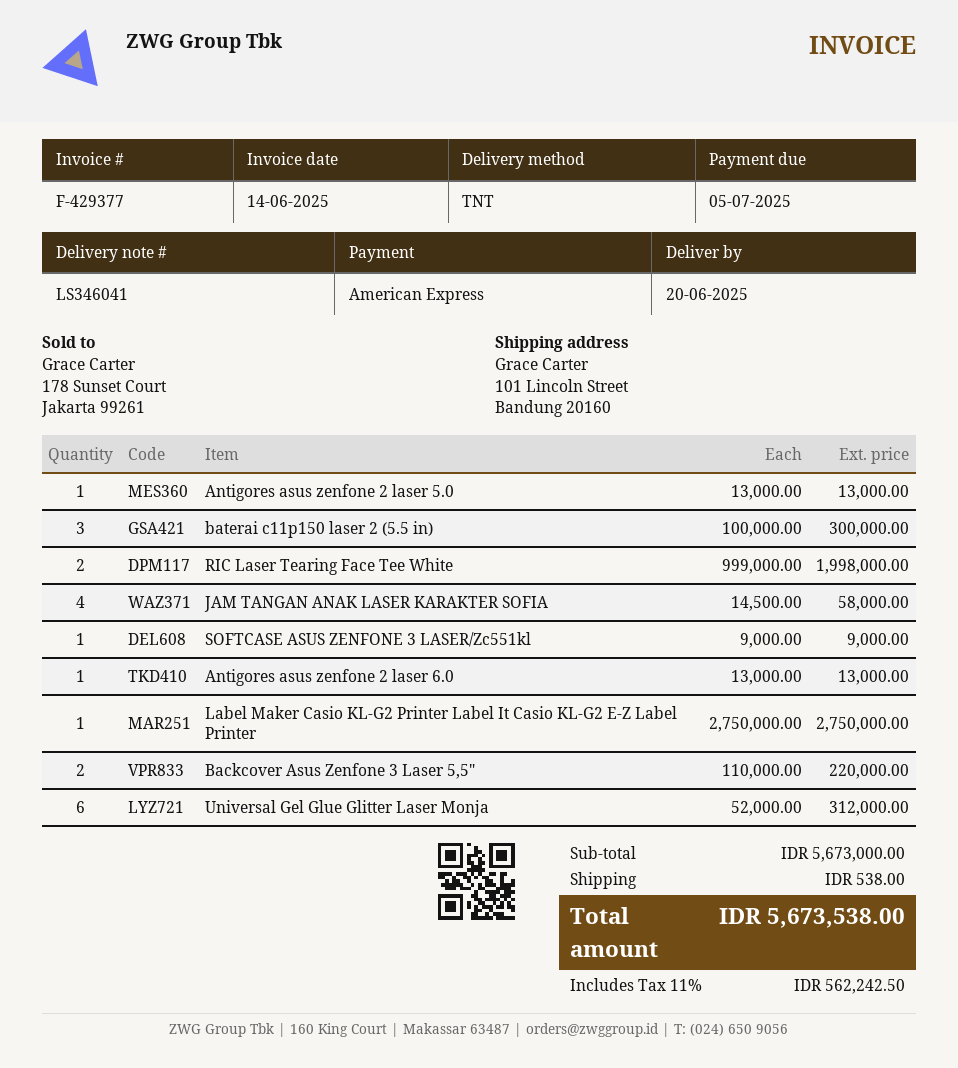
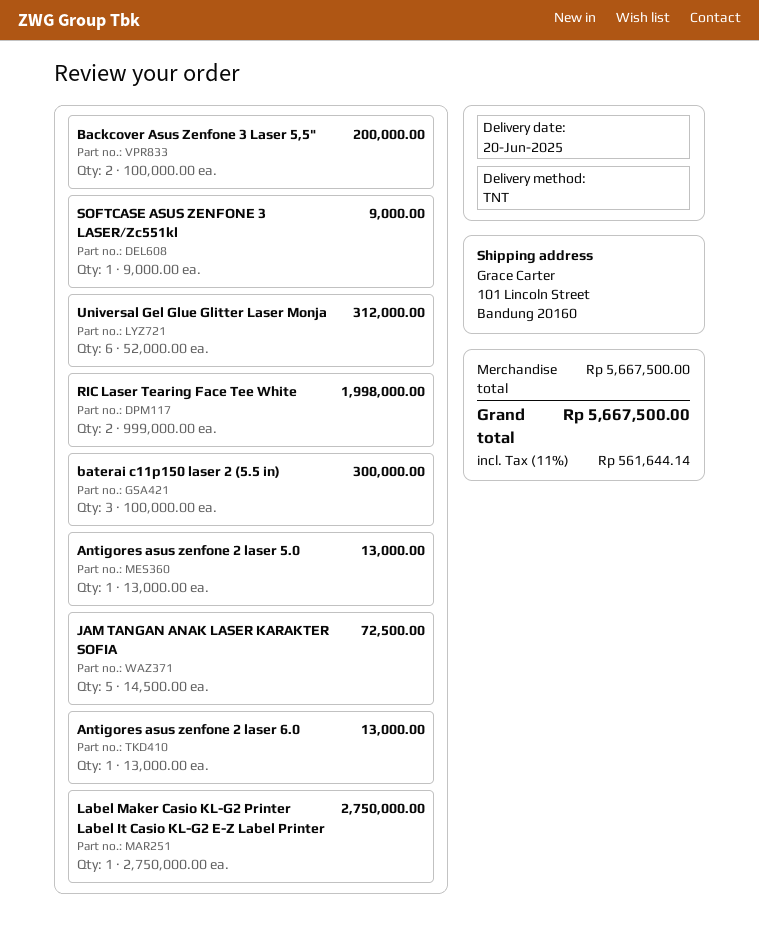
JAM TANGAN ANAK LASER KARAKTER SOFIA: 4 x 14500.00 = 58000.00 -> 5 x 14500.00 = 72500.00
Backcover Asus Zenfone 3 Laser 5,5": 2 x 110000.00 = 220000.00 -> 2 x 100000.00 = 200000.00
subtotal: 5673000.00 -> 5667500.00
shipping: 538.00 -> none
tax: 11% = 562242.50 -> 11% = 561644.14
total: 5673538.00 -> 5667500.00

